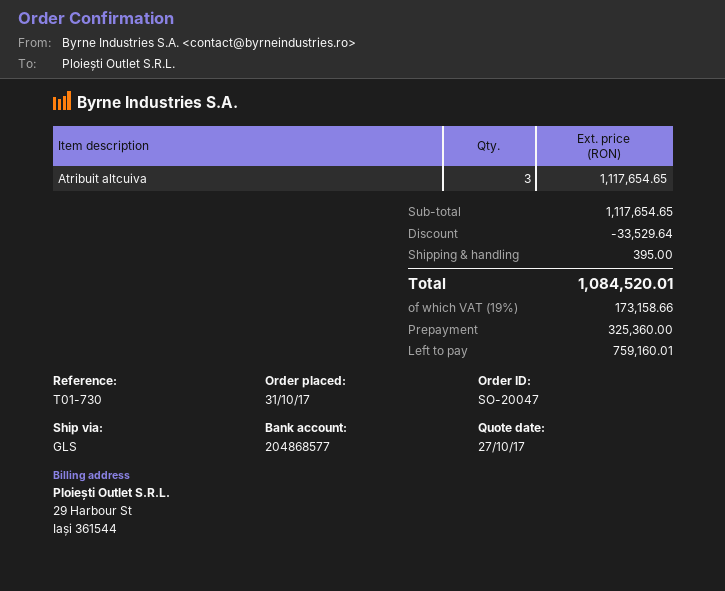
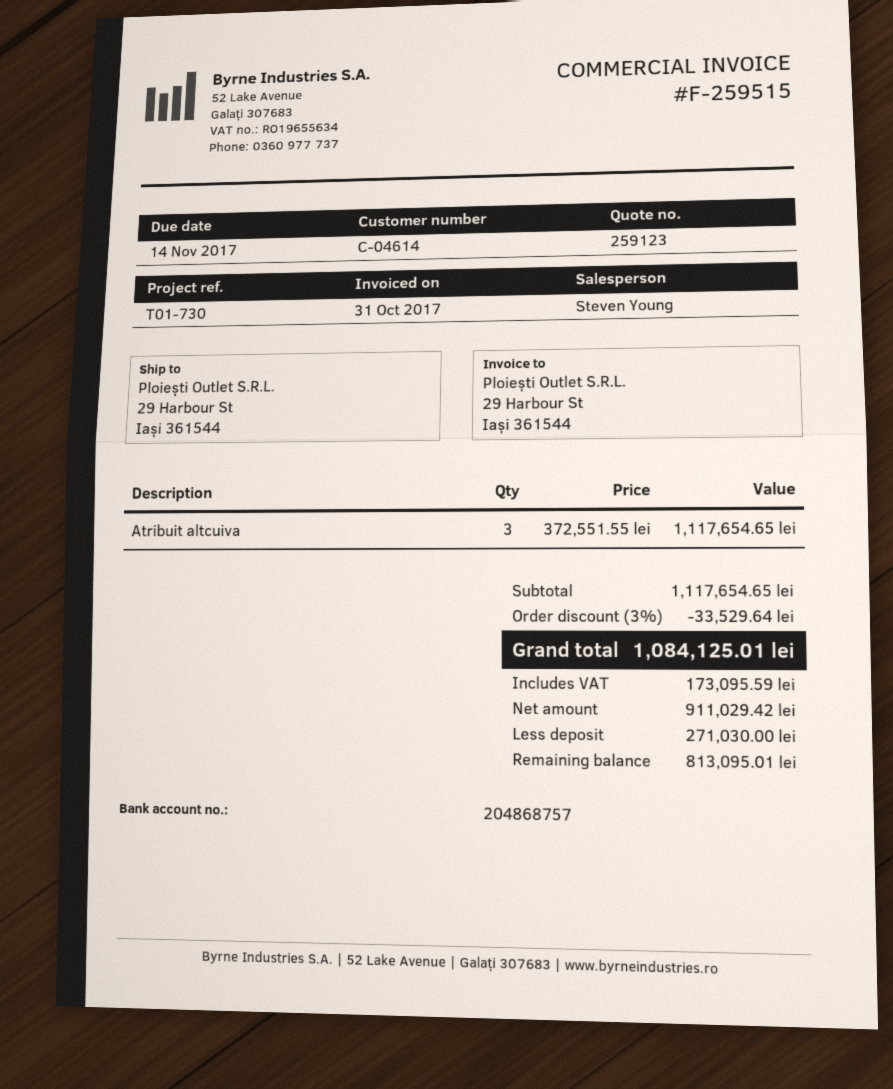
bank account: 204868577 -> 204868757
shipping: 395.00 -> none
tax: 173158.66 -> 173095.59
total: 1084520.01 -> 1084125.01
deposit: 325360.00 -> 271030.00
balance: 759160.01 -> 813095.01

